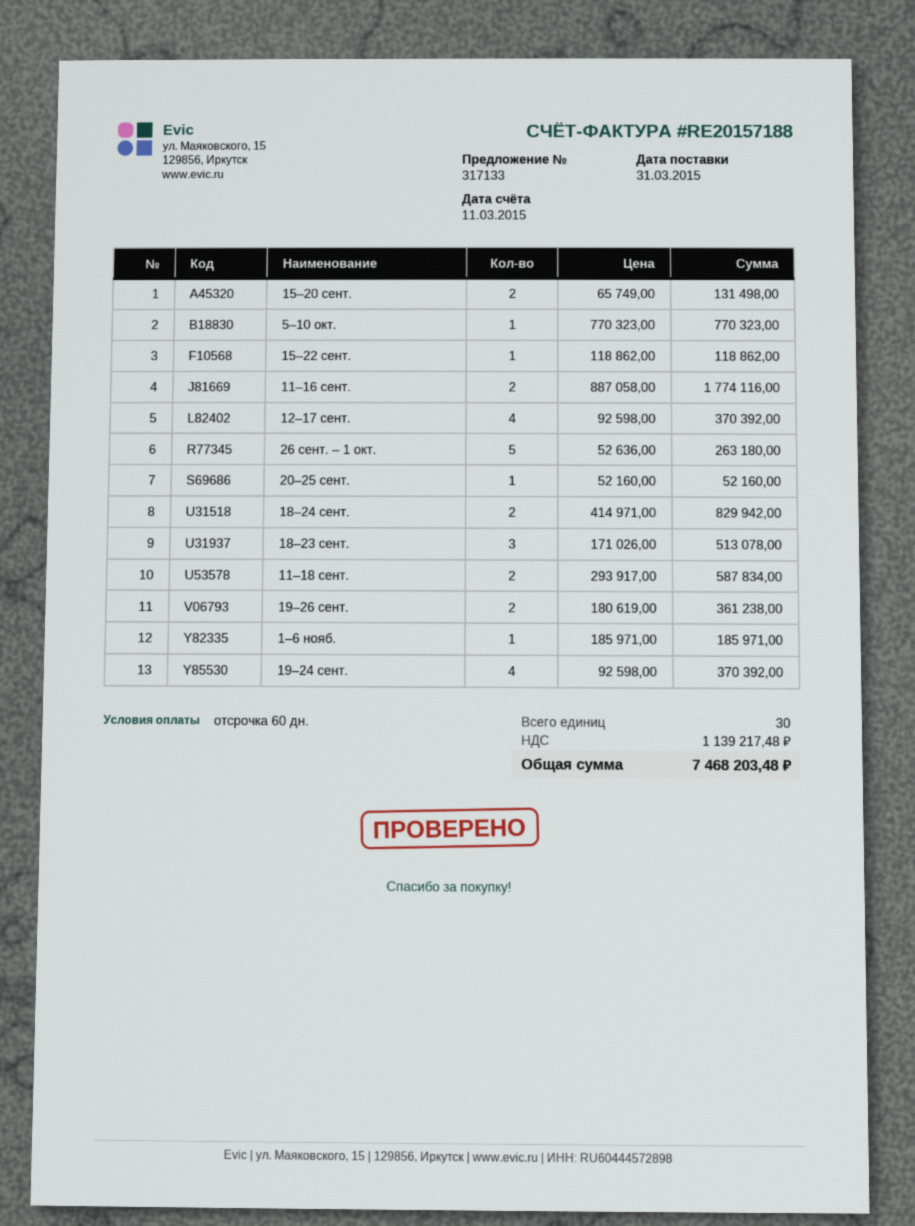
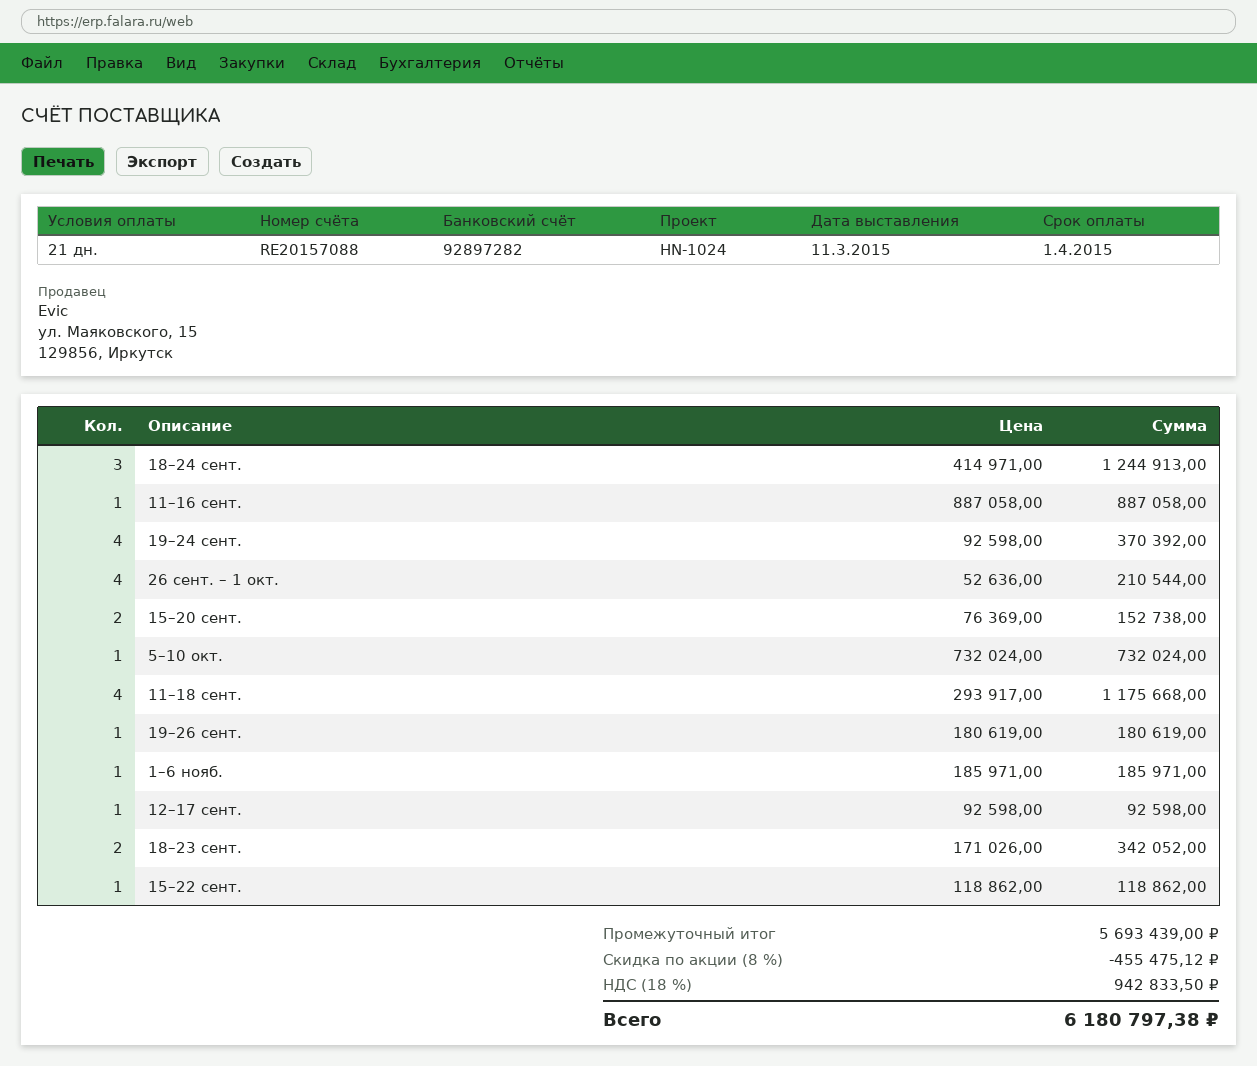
invoice number: RE20157188 -> RE20157088
payment terms: 60 days -> 21 days
15–20 сент.: 2 x 65749.00 = 131498.00 -> 2 x 76369.00 = 152738.00
5–10 окт.: 1 x 770323.00 = 770323.00 -> 1 x 732024.00 = 732024.00
11–16 сент.: 2 x 887058.00 = 1774116.00 -> 1 x 887058.00 = 887058.00
12–17 сент.: 4 x 92598.00 = 370392.00 -> 1 x 92598.00 = 92598.00
26 сент. – 1 окт.: 5 x 52636.00 = 263180.00 -> 4 x 52636.00 = 210544.00
20–25 сент.: 1 x 52160.00 = 52160.00 -> none
18–24 сент.: 2 x 414971.00 = 829942.00 -> 3 x 414971.00 = 1244913.00
18–23 сент.: 3 x 171026.00 = 513078.00 -> 2 x 171026.00 = 342052.00
11–18 сент.: 2 x 293917.00 = 587834.00 -> 4 x 293917.00 = 1175668.00
19–26 сент.: 2 x 180619.00 = 361238.00 -> 1 x 180619.00 = 180619.00
discount: none -> 8% = 455475.12
tax: 1139217.48 -> 942833.50
total: 7468203.48 -> 6180797.38

